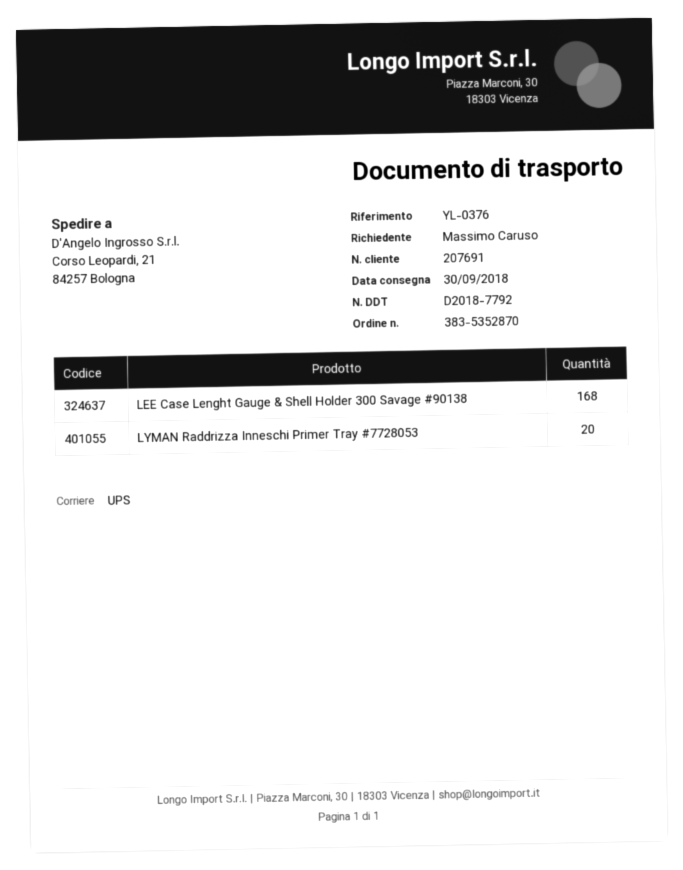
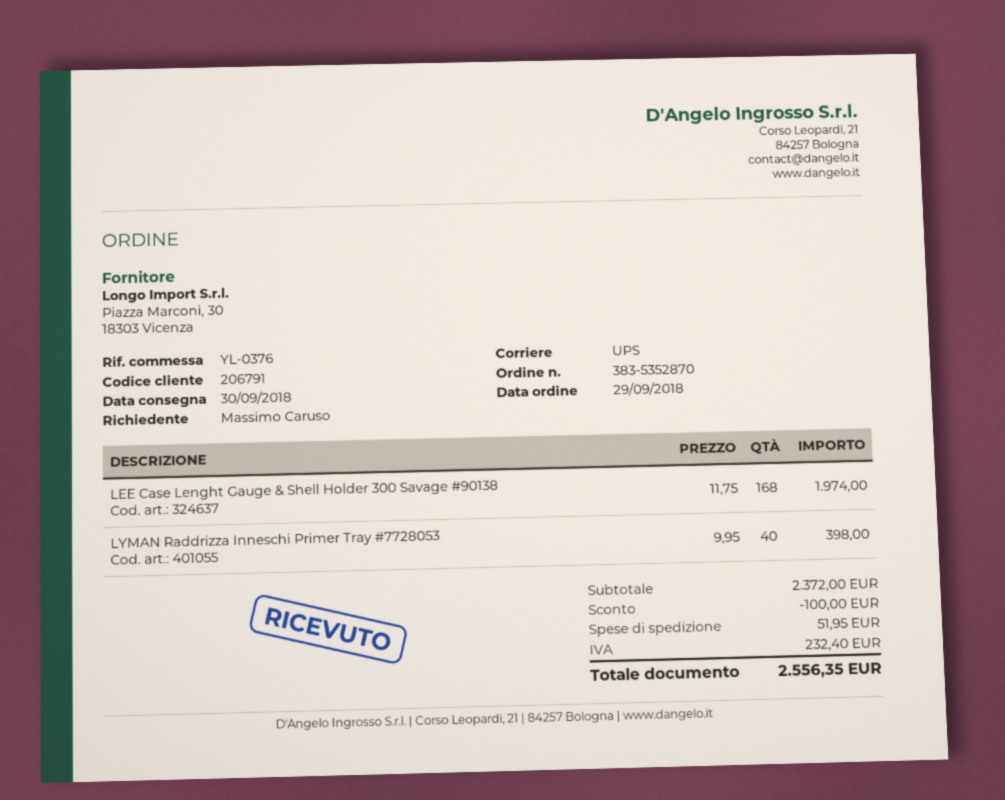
customer number: 207691 -> 206791
LYMAN Raddrizza Inneschi Primer Tray #7728053: 20 -> 40

